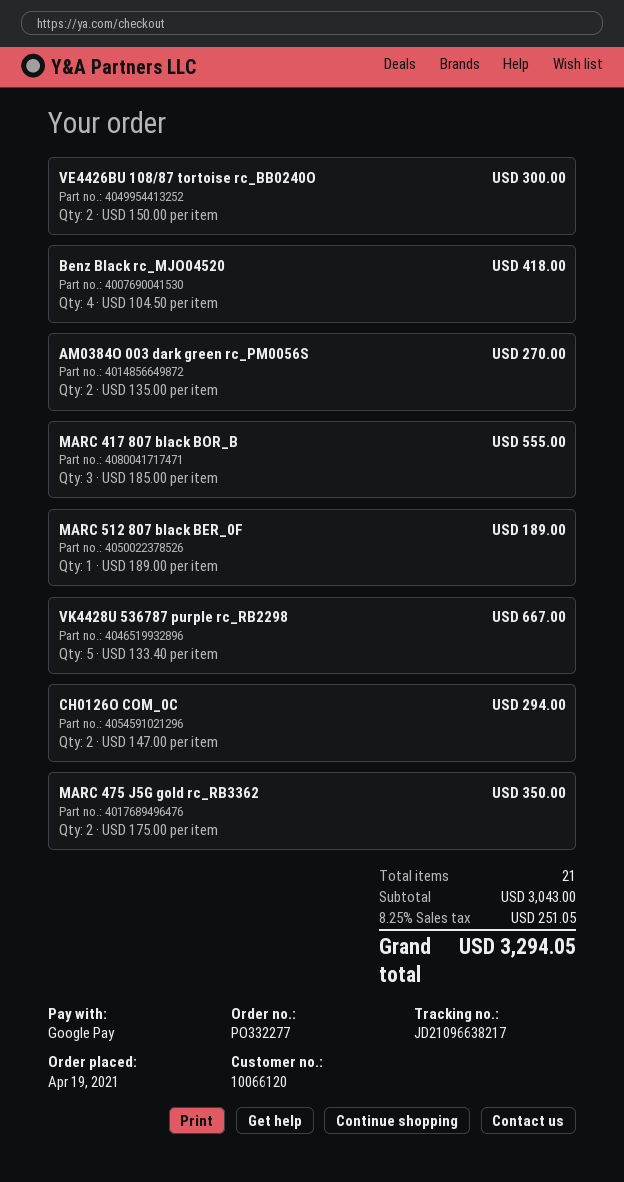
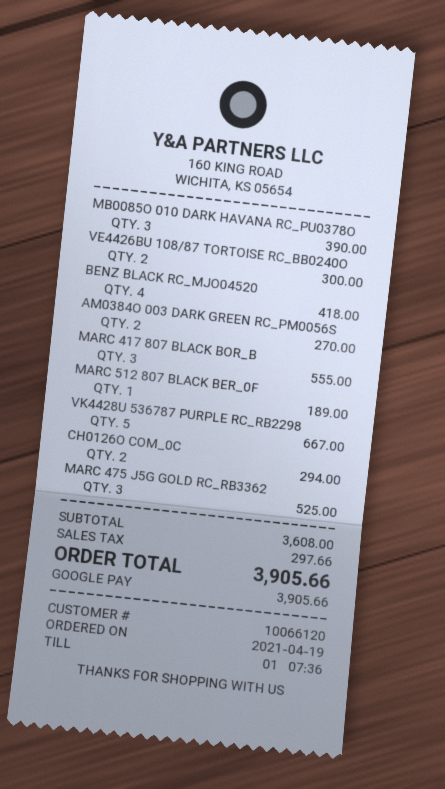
MARC 475 J5G gold rc_RB3362: 2 for 350.00 -> 3 for 525.00
MB0085O 010 DARK HAVANA RC_PU0378O: none -> 3 for 390.00
subtotal: 3043.00 -> 3608.00
tax: 251.05 -> 297.66
total: 3294.05 -> 3905.66

